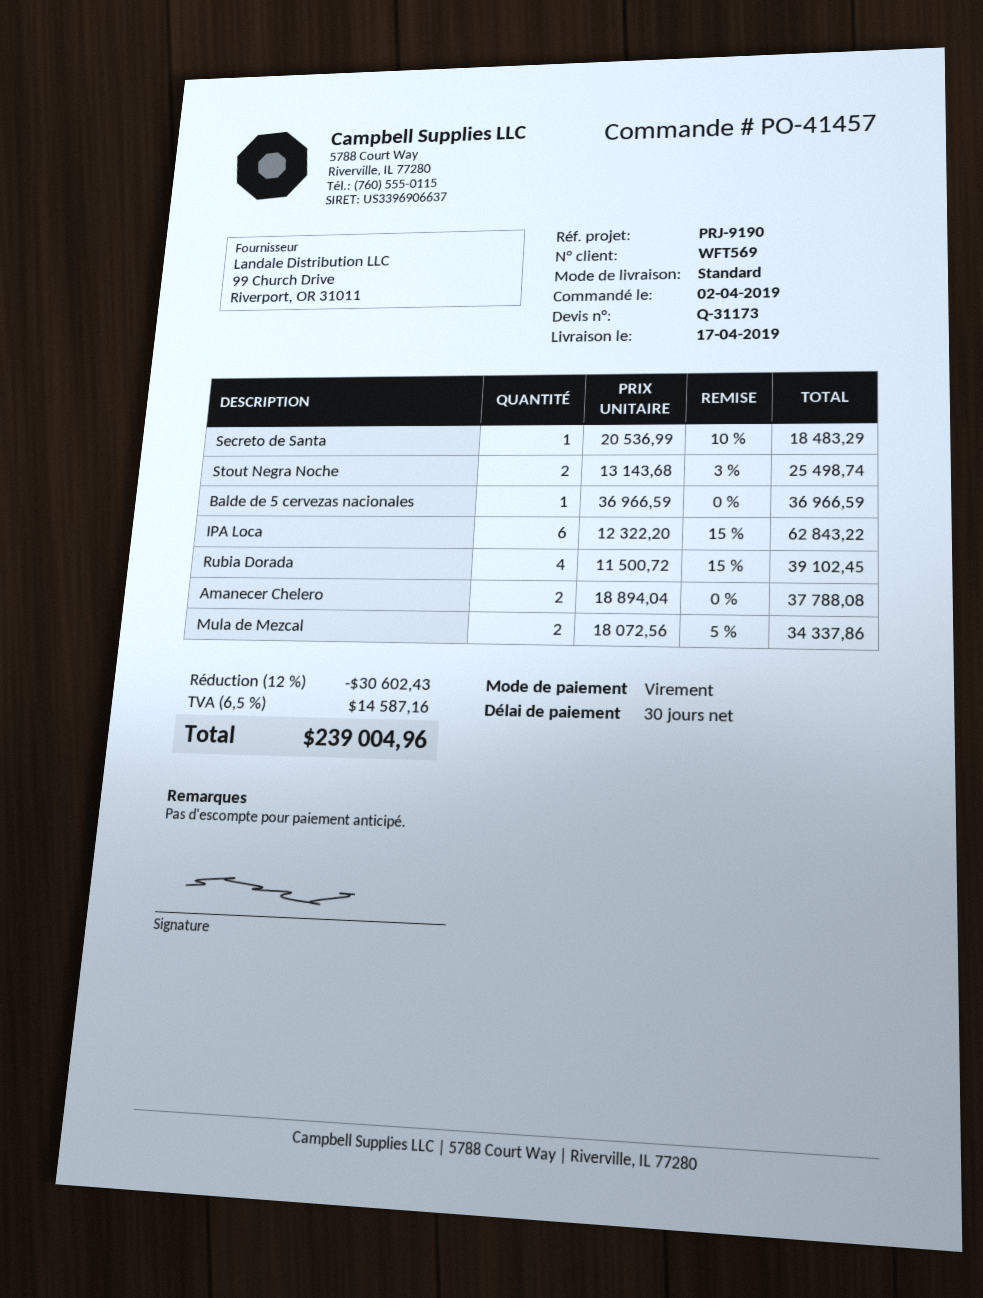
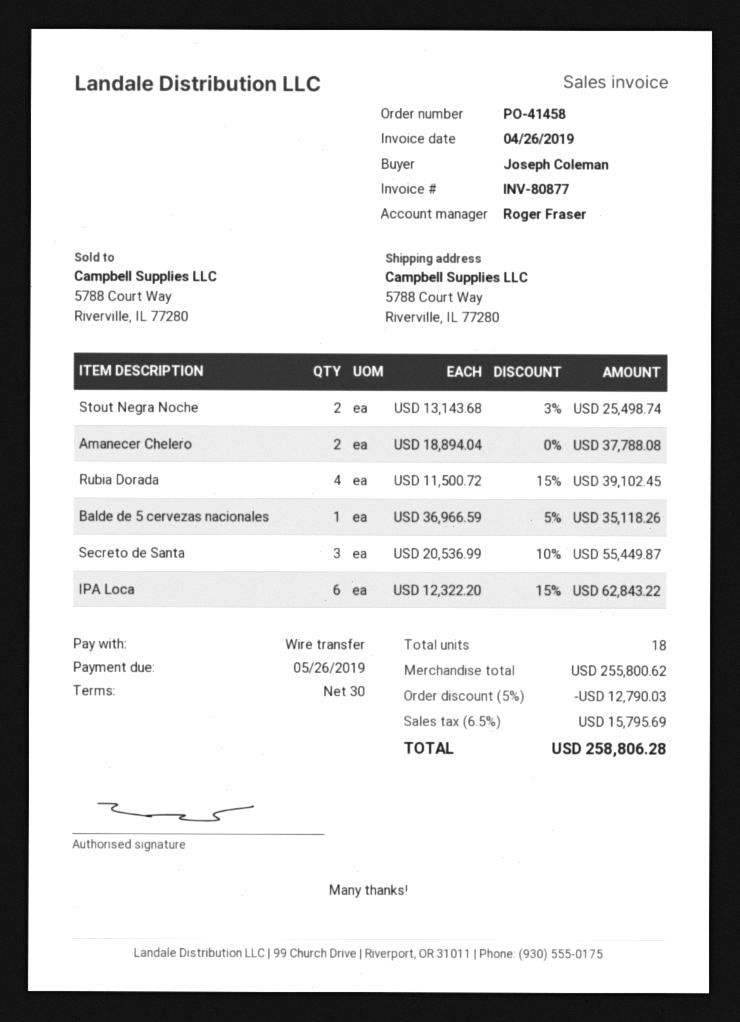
order number: PO-41457 -> PO-41458
Secreto de Santa: 1 x 20536.99 - 10% = 18483.29 -> 3 x 20536.99 - 10% = 55449.87
Balde de 5 cervezas nacionales: 1 x 36966.59 = 36966.59 -> 1 x 36966.59 - 5% = 35118.26
Mula de Mezcal: 2 x 18072.56 - 5% = 34337.86 -> none
discount: 12% = 30602.43 -> 5% = 12790.03
tax: 6.5% = 14587.16 -> 6.5% = 15795.69
total: 239004.96 -> 258806.28

